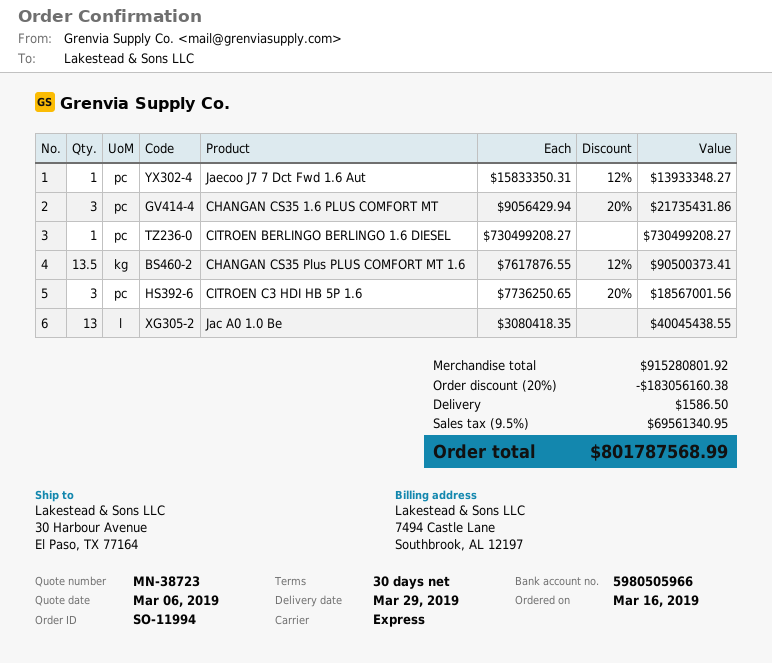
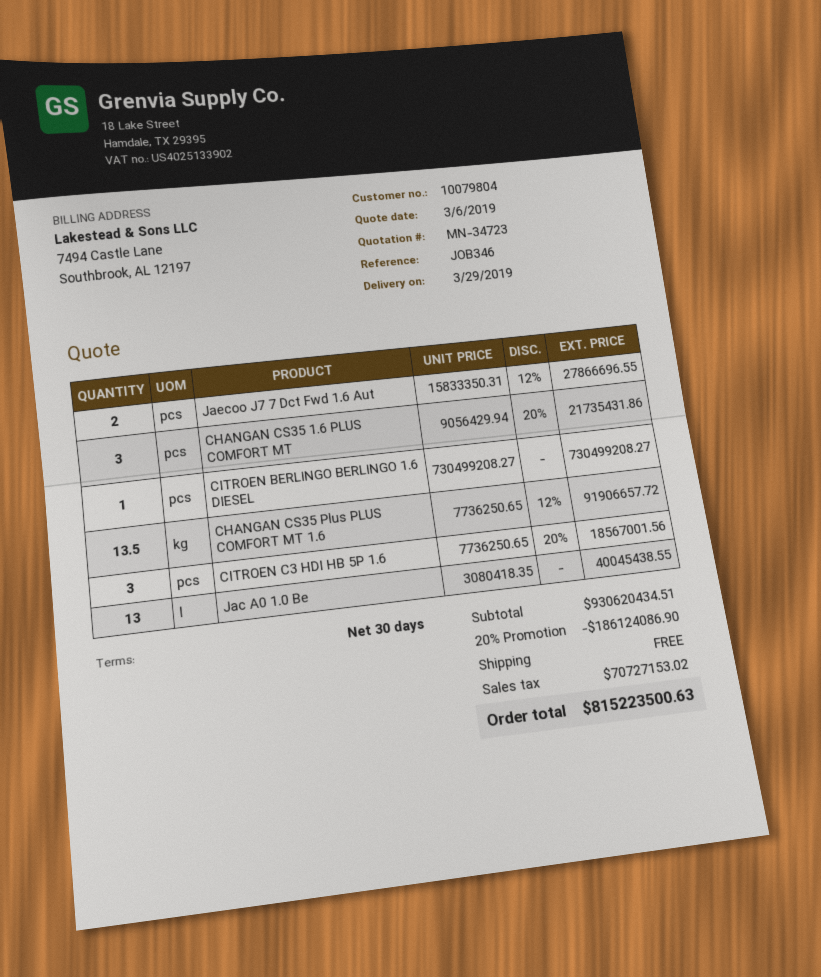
quote number: MN-38723 -> MN-34723
Jaecoo J7 7 Dct Fwd 1.6 Aut: 1 x 15833350.31 - 12% = 13933348.27 -> 2 x 15833350.31 - 12% = 27866696.55
CHANGAN CS35 Plus PLUS COMFORT MT 1.6: 13.5 x 7617876.55 - 12% = 90500373.41 -> 13.5 x 7736250.65 - 12% = 91906657.72
subtotal: 915280801.92 -> 930620434.51
discount: 20% = 183056160.38 -> 20% = 186124086.90
shipping: 1586.50 -> 0.00
tax: 69561340.95 -> 70727153.02
total: 801787568.99 -> 815223500.63

